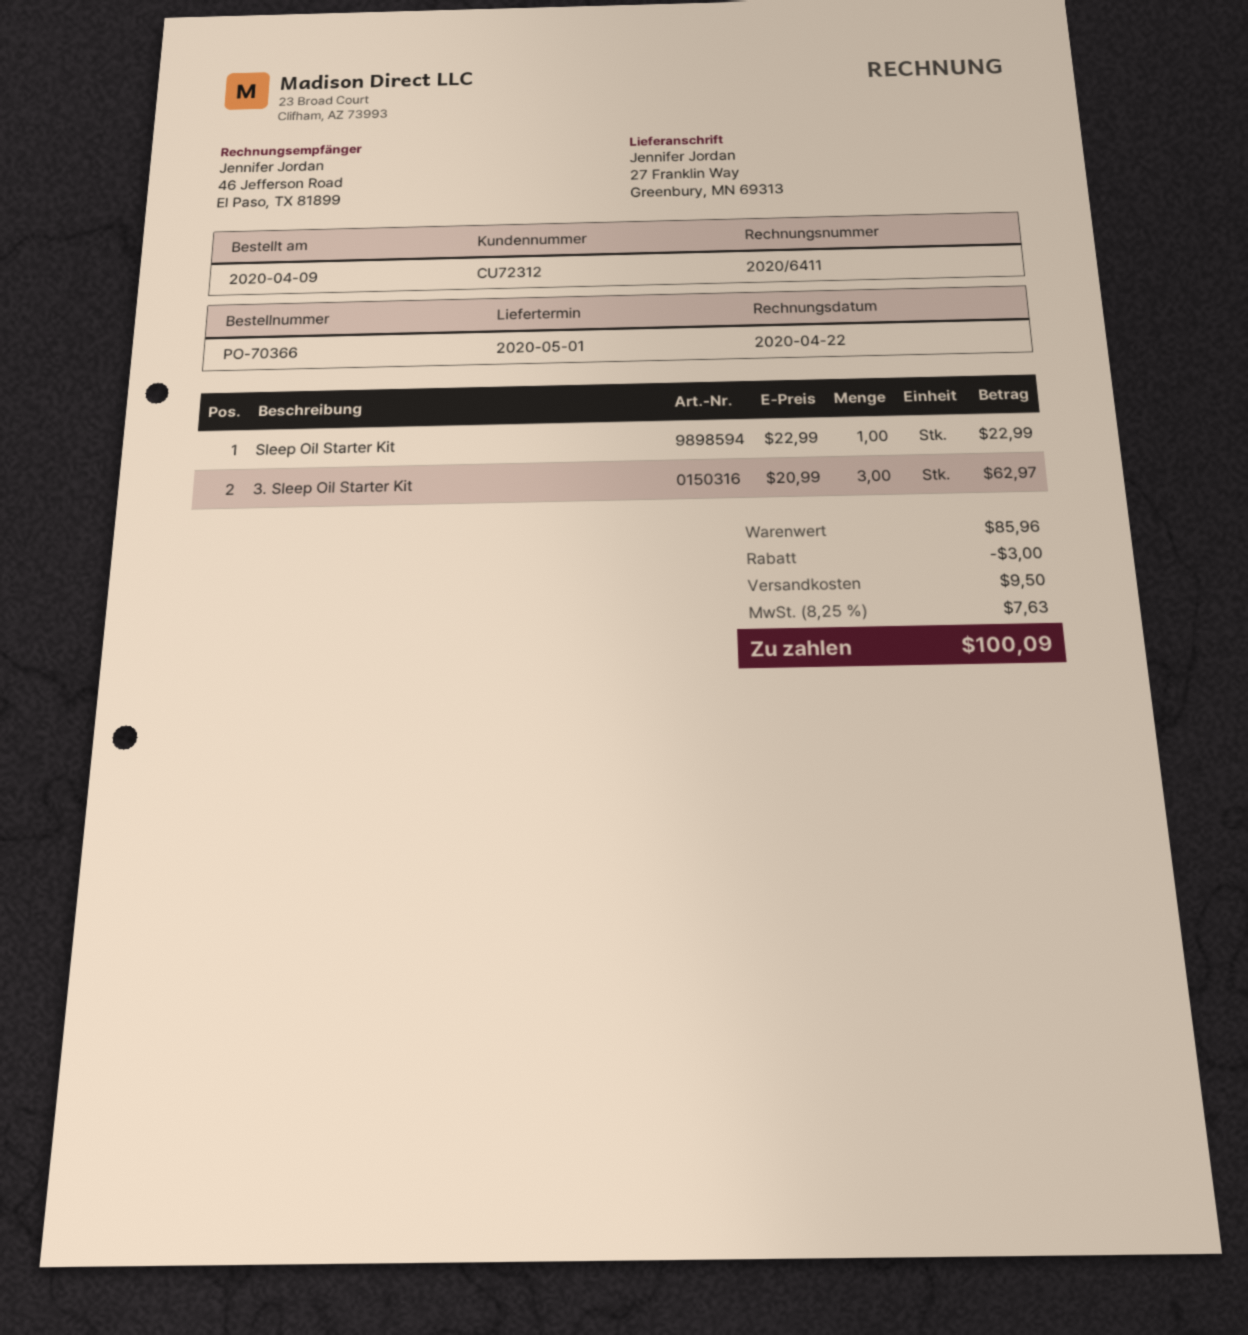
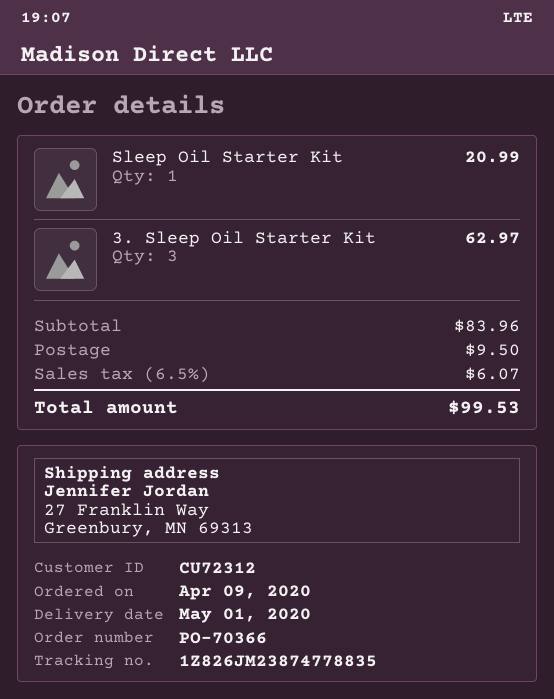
Sleep Oil Starter Kit: 1 for 22.99 -> 1 for 20.99
subtotal: 85.96 -> 83.96
discount: 3.00 -> none
tax: 8.25% = 7.63 -> 6.5% = 6.07
total: 100.09 -> 99.53

